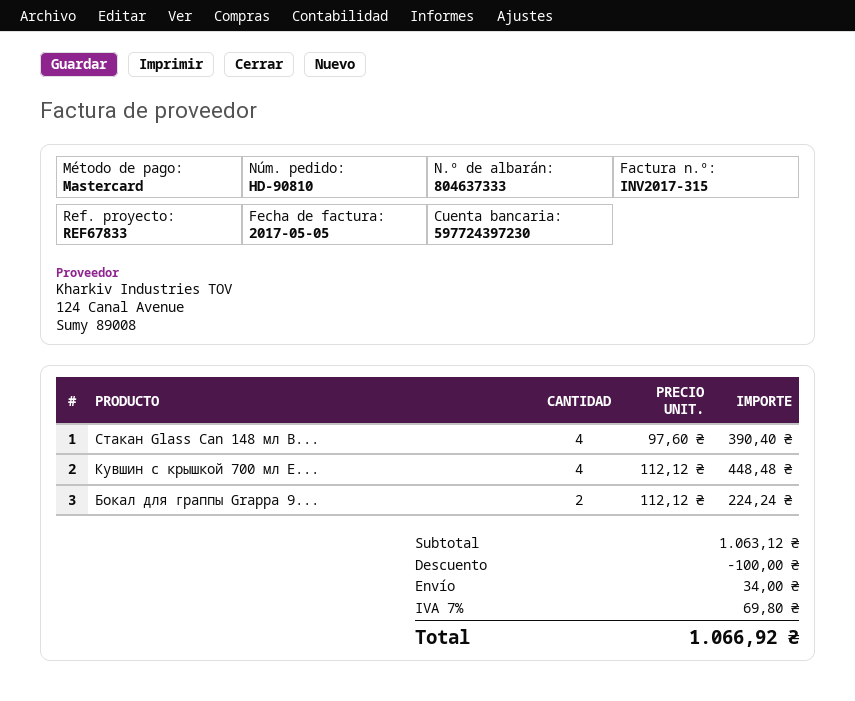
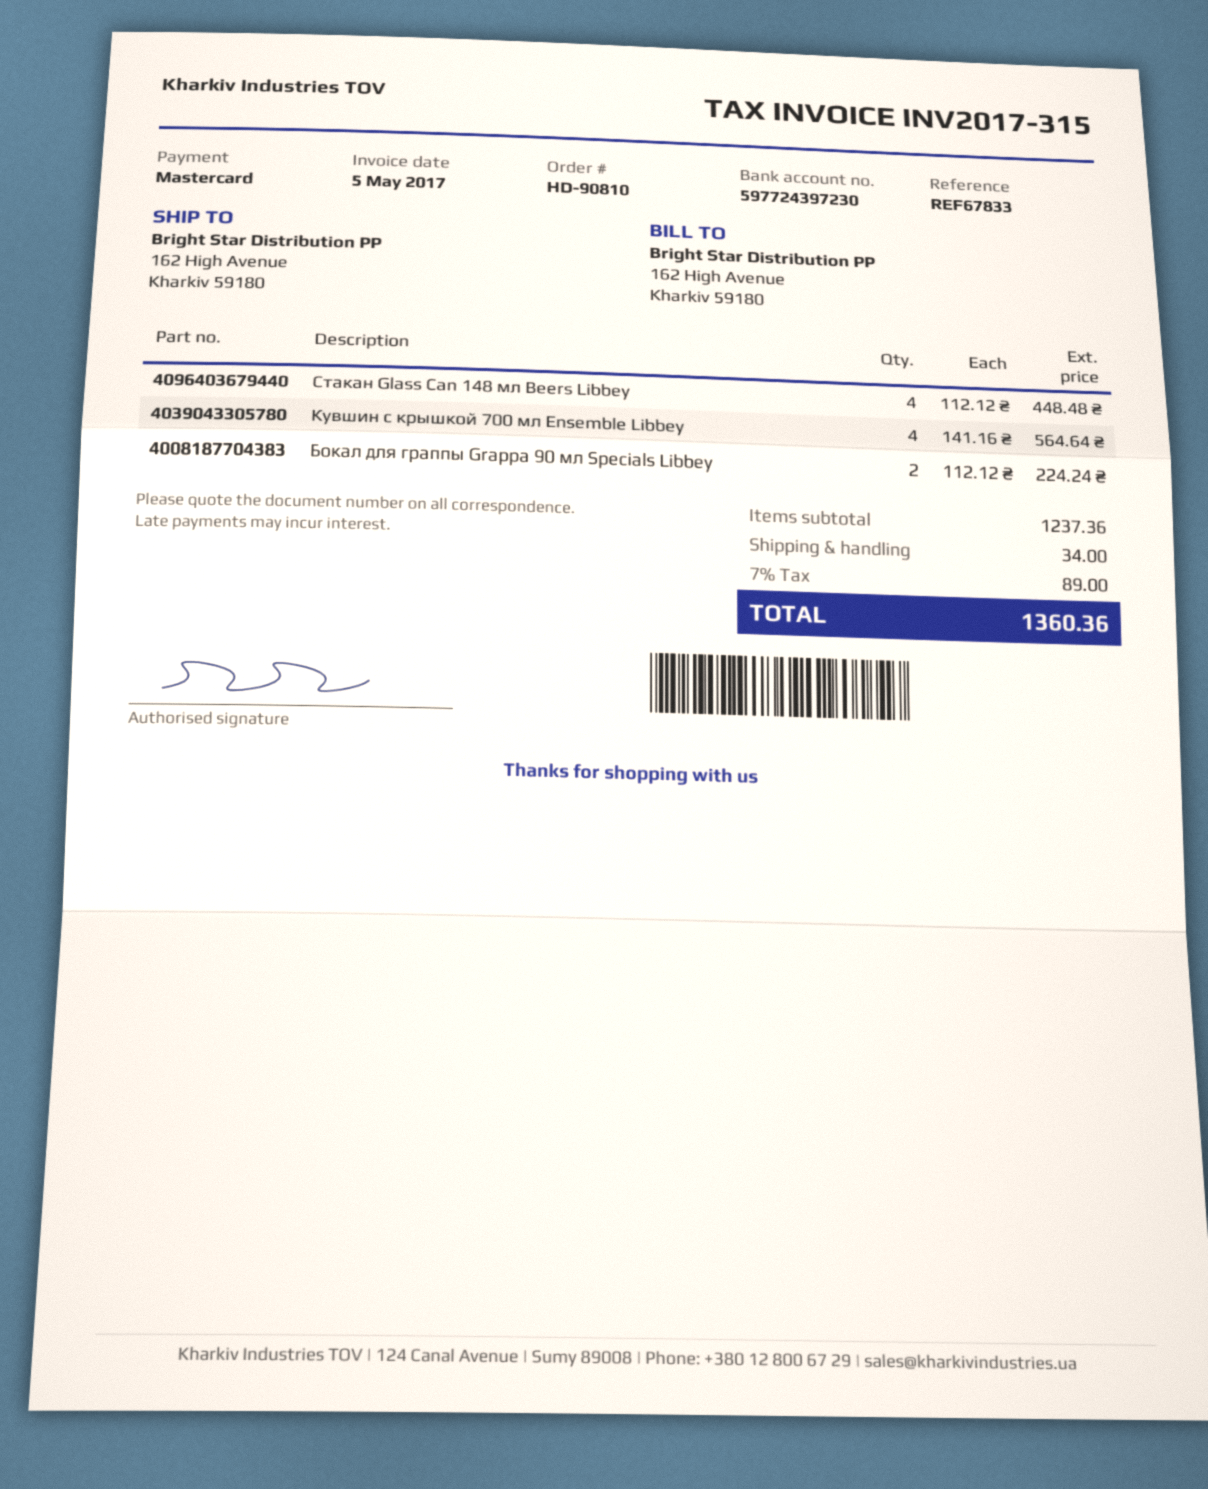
Стакан Glass Can 148 мл B...: 4 x 97.60 = 390.40 -> 4 x 112.12 = 448.48
Кувшин с крышкой 700 мл E...: 4 x 112.12 = 448.48 -> 4 x 141.16 = 564.64
subtotal: 1063.12 -> 1237.36
discount: 100.00 -> none
tax: 7% = 69.80 -> 7% = 89.00
total: 1066.92 -> 1360.36

